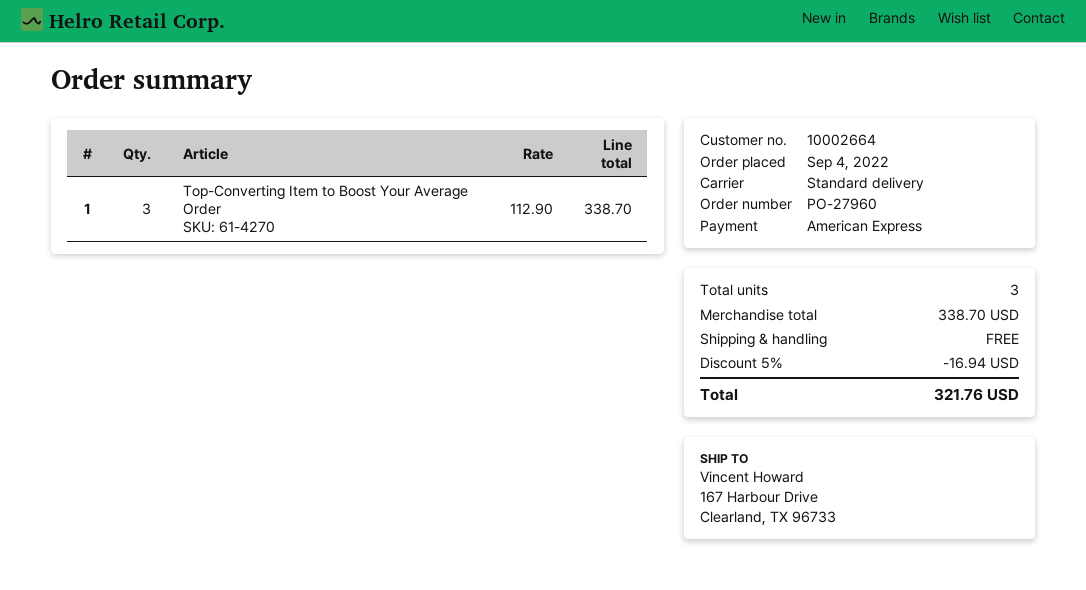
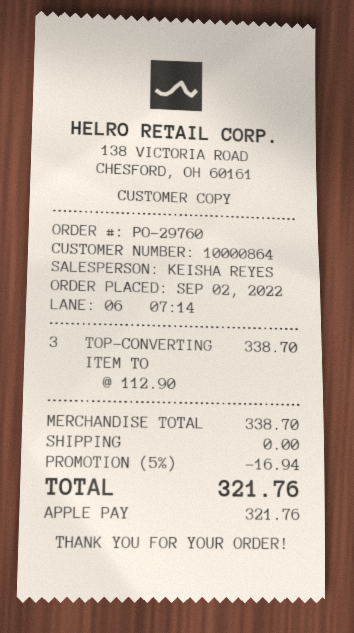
order number: PO-27960 -> PO-29760
order date: 2022-09-04 -> 2022-09-02
customer number: 10002664 -> 10000864
payment method: American Express -> Apple Pay

